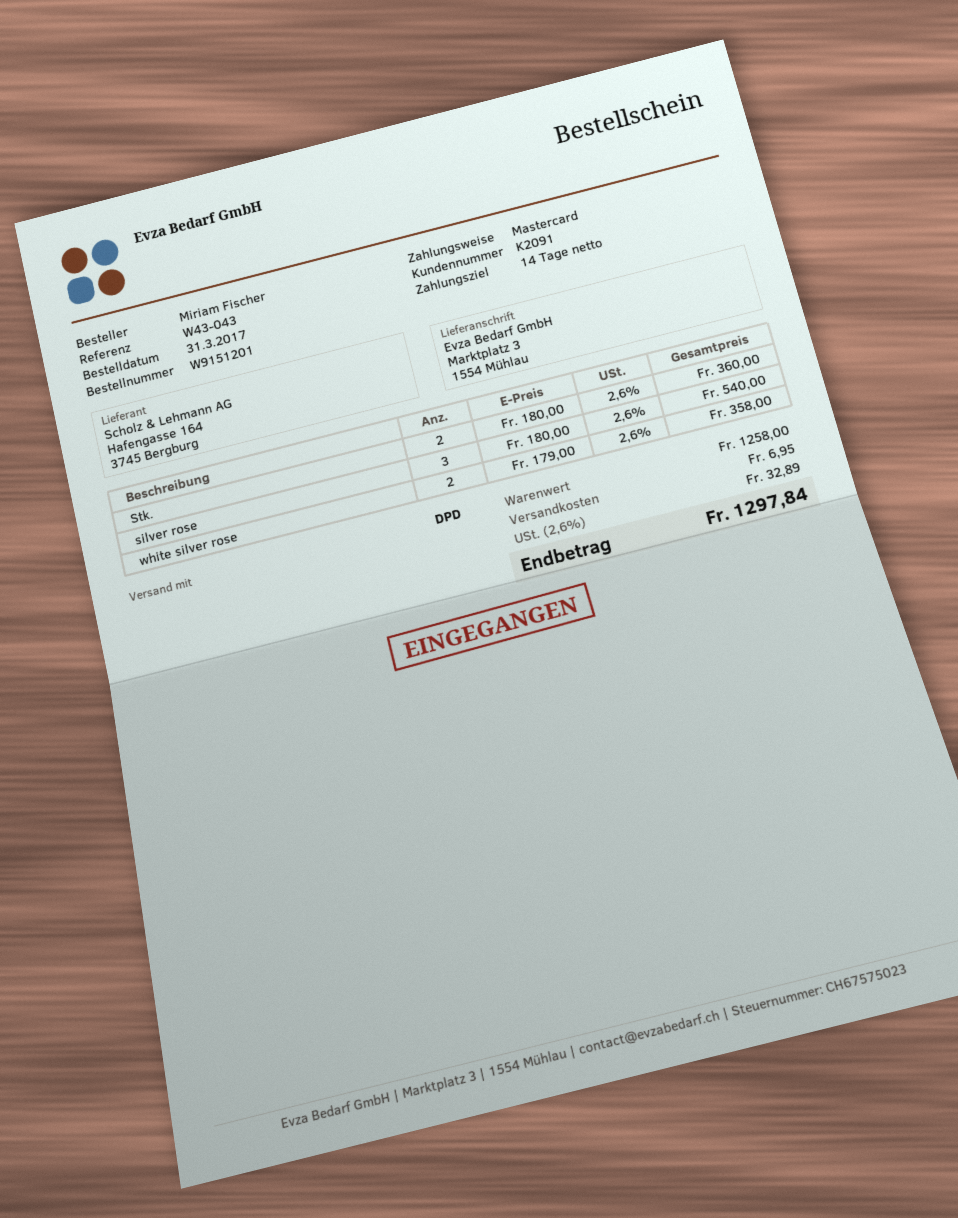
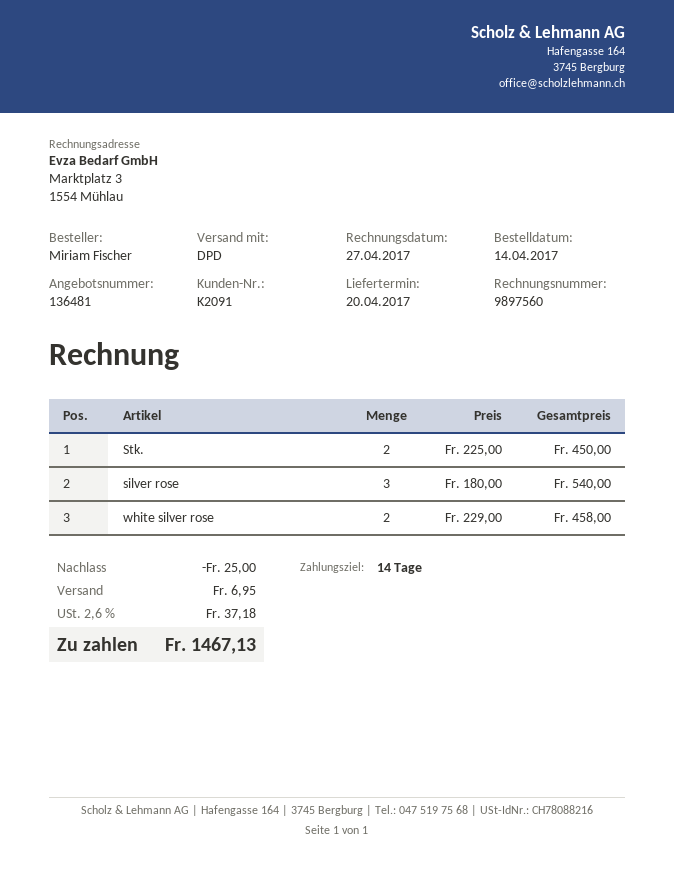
order date: 2017-03-31 -> 2017-04-14
Stk.: 2 x 180.00 = 360.00 -> 2 x 225.00 = 450.00
white silver rose: 2 x 179.00 = 358.00 -> 2 x 229.00 = 458.00
discount: none -> 25.00
tax: 2.6% = 32.89 -> 2.6% = 37.18
total: 1297.84 -> 1467.13

